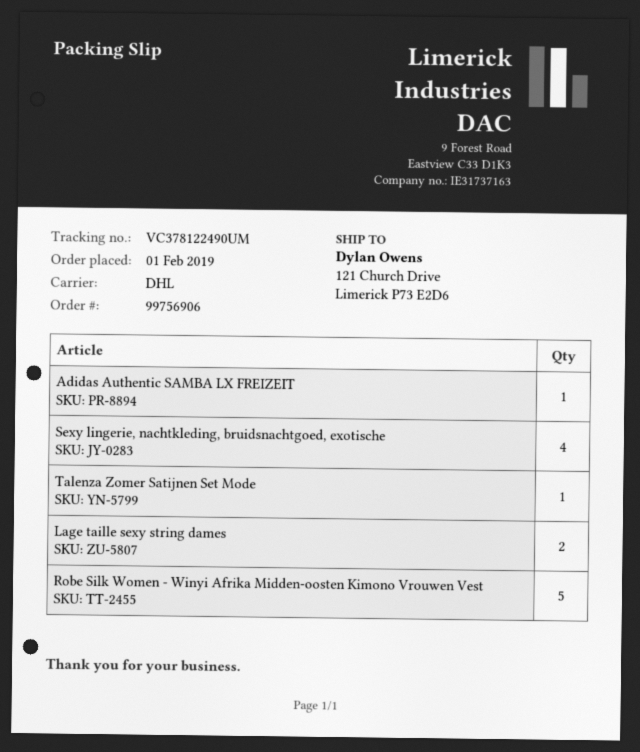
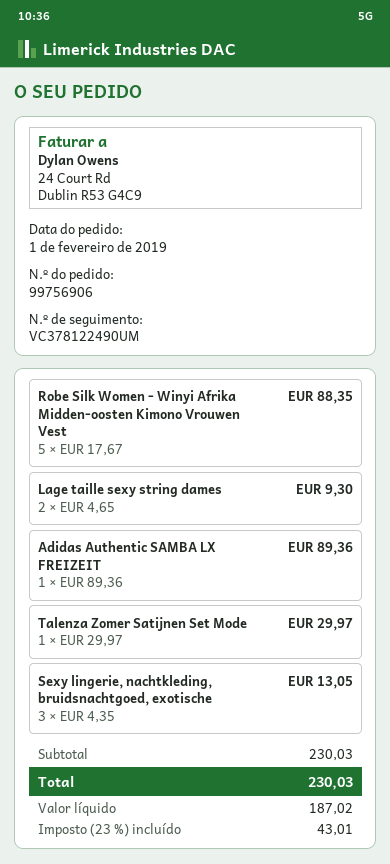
Sexy lingerie, nachtkleding, bruidsnachtgoed, exotische: 4 -> 3

